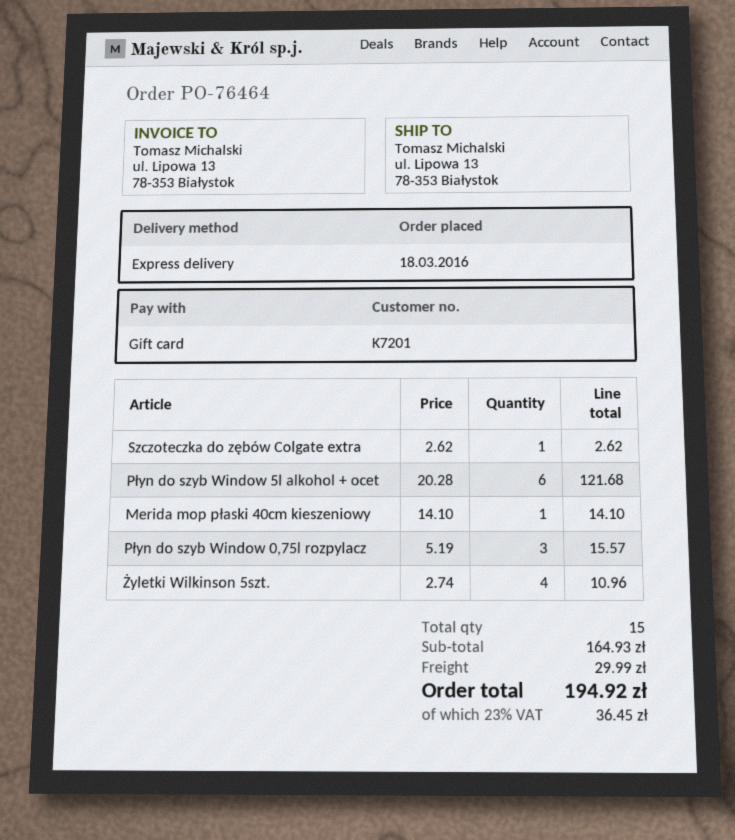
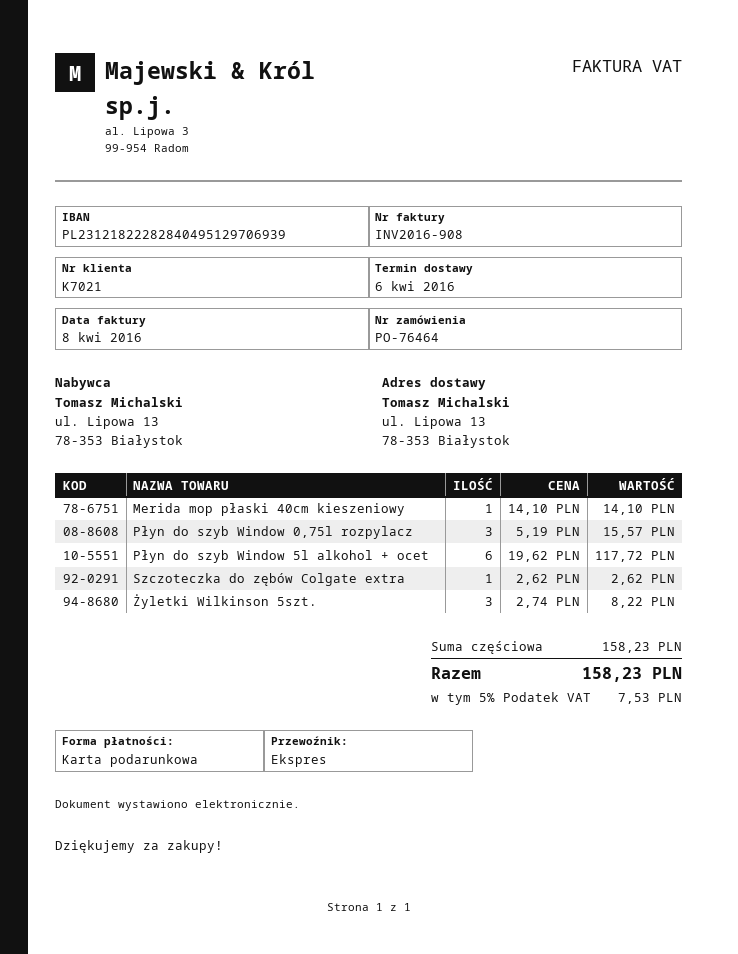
customer number: K7201 -> K7021
Płyn do szyb Window 5l alkohol + ocet: 6 x 20.28 = 121.68 -> 6 x 19.62 = 117.72
Żyletki Wilkinson 5szt.: 4 x 2.74 = 10.96 -> 3 x 2.74 = 8.22
subtotal: 164.93 -> 158.23
shipping: 29.99 -> none
tax: 23% = 36.45 -> 5% = 7.53
total: 194.92 -> 158.23

